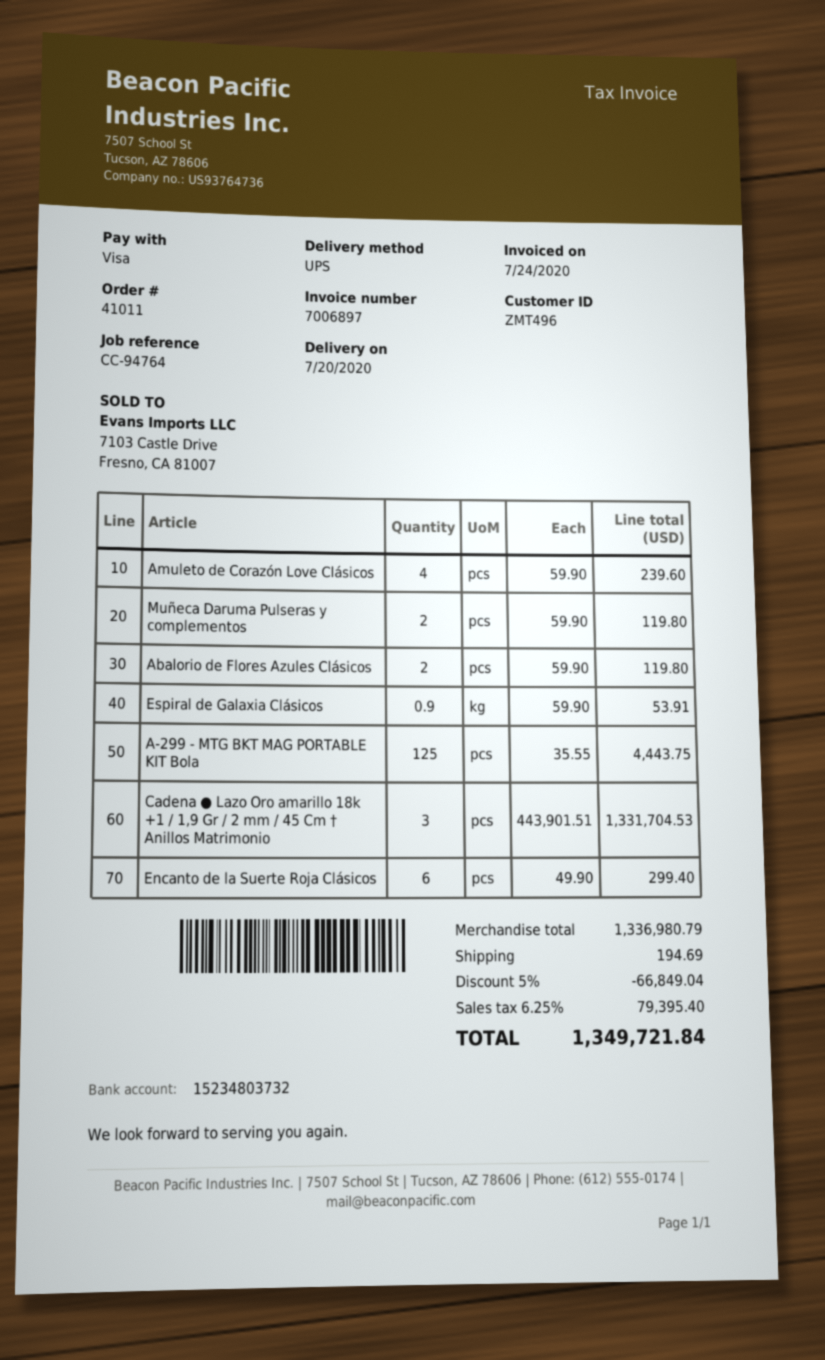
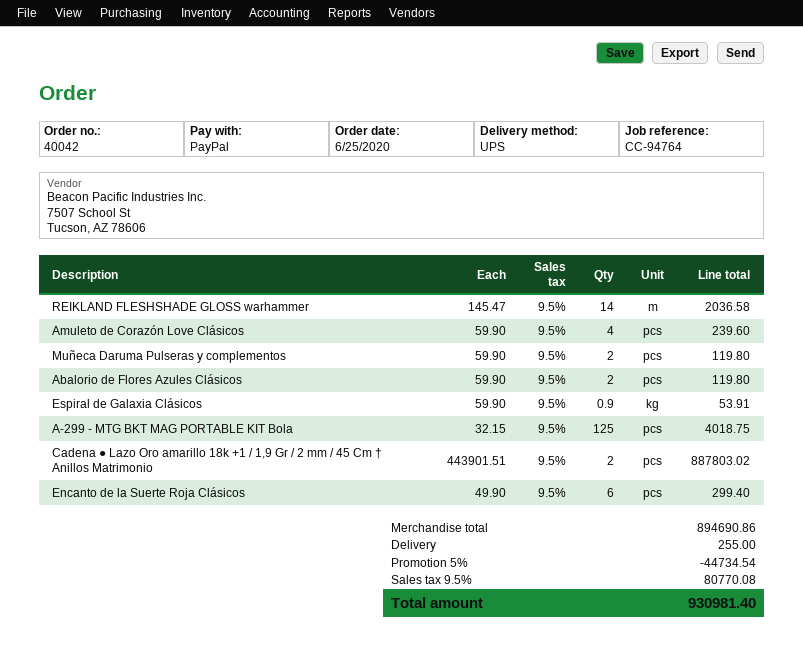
order number: 41011 -> 40042
payment method: Visa -> PayPal
A-299 - MTG BKT MAG PORTABLE KIT Bola: 125 x 35.55 = 4443.75 -> 125 x 32.15 = 4018.75
Cadena ● Lazo Oro amarillo 18k +1 / 1,9 Gr / 2 mm / 45 Cm † Anillos Matrimonio: 3 x 443901.51 = 1331704.53 -> 2 x 443901.51 = 887803.02
REIKLAND FLESHSHADE GLOSS warhammer: none -> 14 x 145.47 = 2036.58
subtotal: 1336980.79 -> 894690.86
discount: 5% = 66849.04 -> 5% = 44734.54
shipping: 194.69 -> 255.00
tax: 6.25% = 79395.40 -> 9.5% = 80770.08
total: 1349721.84 -> 930981.40

